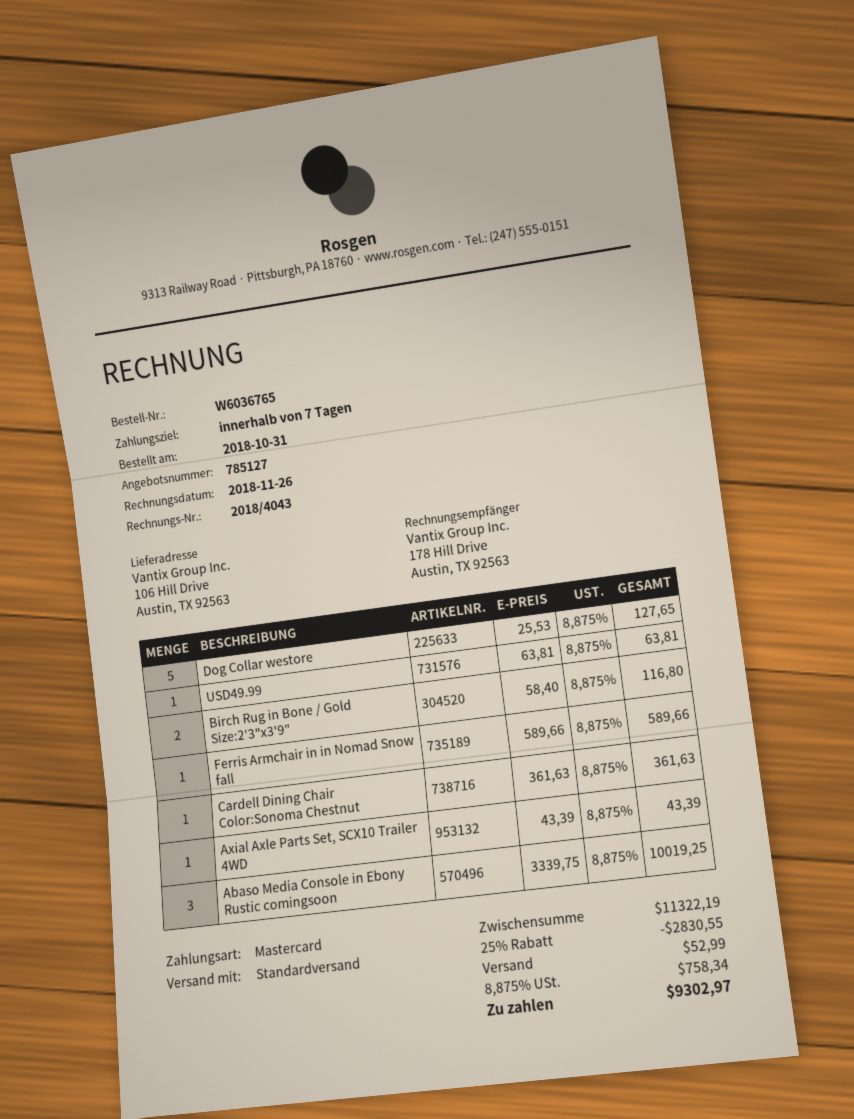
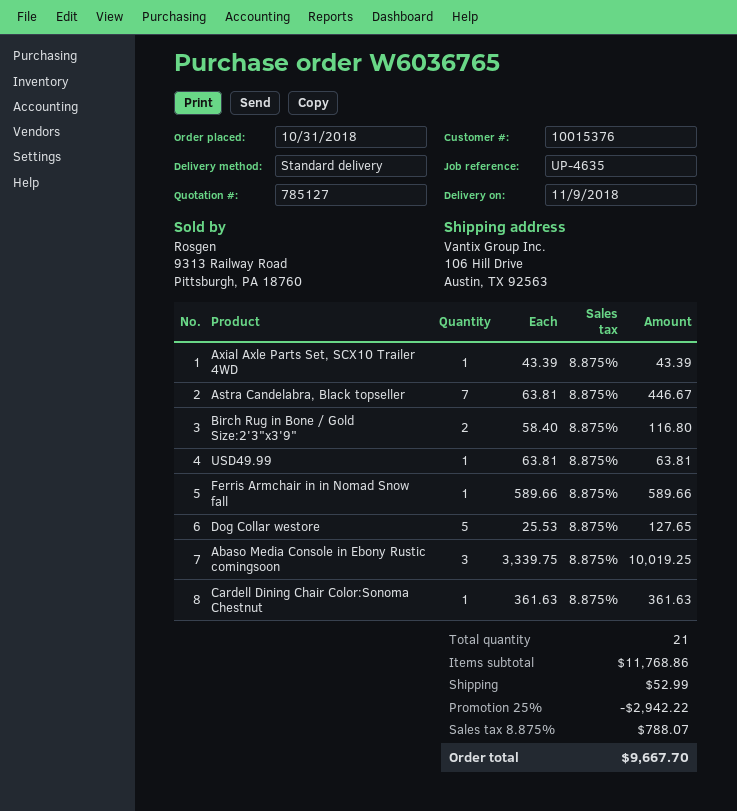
Astra Candelabra, Black topseller: none -> 7 x 63.81 = 446.67
subtotal: 11322.19 -> 11768.86
discount: 25% = 2830.55 -> 25% = 2942.22
tax: 8.875% = 758.34 -> 8.875% = 788.07
total: 9302.97 -> 9667.70

